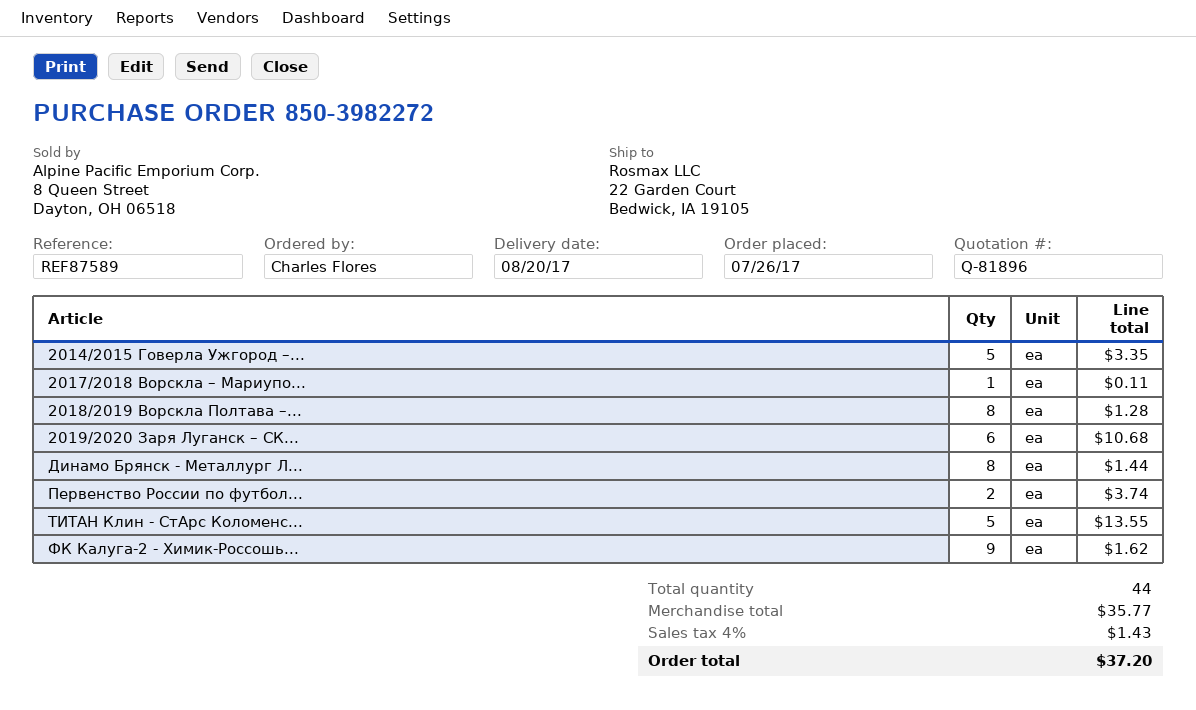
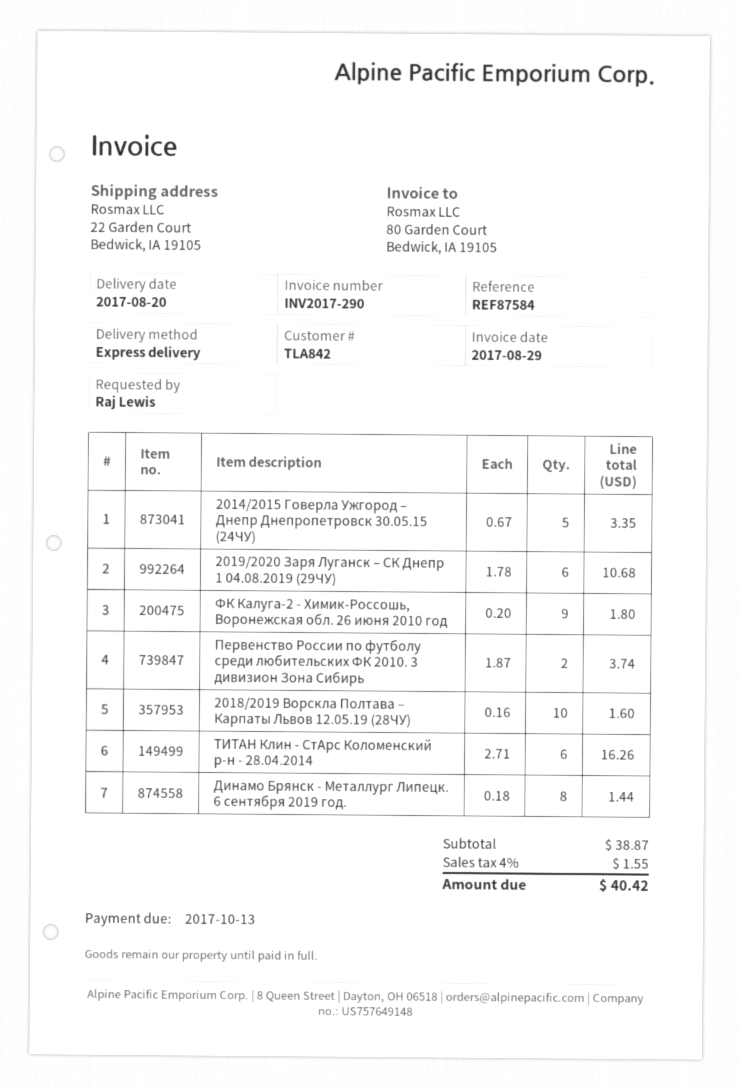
reference: REF87589 -> REF87584
ordered by: Charles Flores -> Raj Lewis
2017/2018 Ворскла – Мариупо...: 1 for 0.11 -> none
2018/2019 Ворскла Полтава –...: 8 for 1.28 -> 10 for 1.60
ТИТАН Клин - СтАрс Коломенс...: 5 for 13.55 -> 6 for 16.26
ФК Калуга-2 - Химик-Россошь...: 9 for 1.62 -> 9 for 1.80
subtotal: 35.77 -> 38.87
tax: 4% = 1.43 -> 4% = 1.55
total: 37.20 -> 40.42

